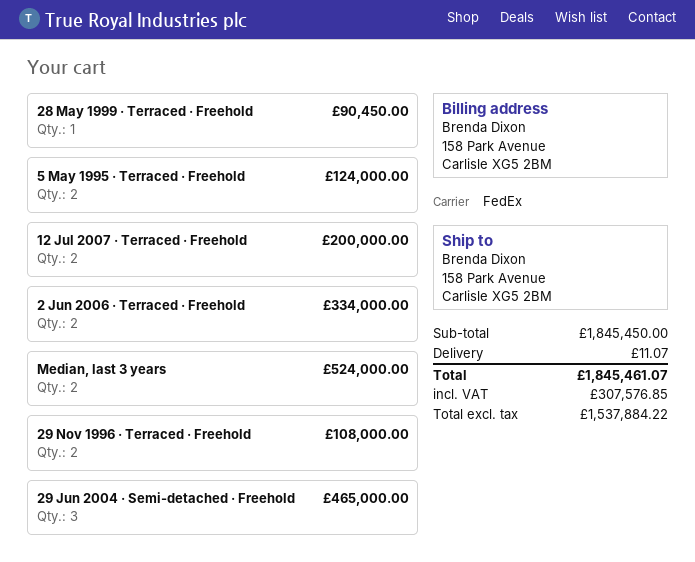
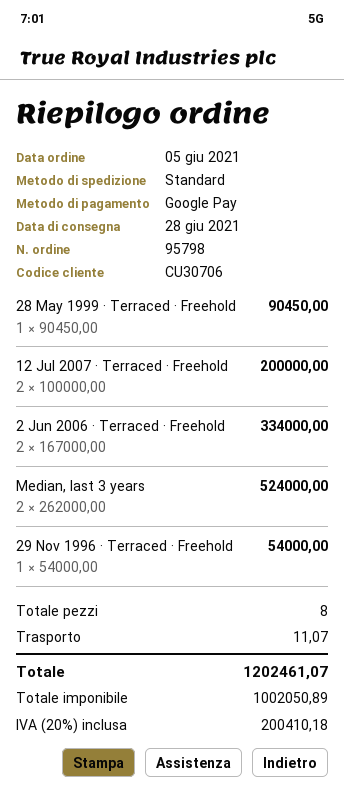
shipping method: FedEx -> standard
5 May 1995 · Terraced · Freehold: 2 for 124000.00 -> none
29 Nov 1996 · Terraced · Freehold: 2 for 108000.00 -> 1 for 54000.00
29 Jun 2004 · Semi-detached · Freehold: 3 for 465000.00 -> none
net: 1537884.22 -> 1002050.89
tax: 307576.85 -> 200410.18
total: 1845461.07 -> 1202461.07

